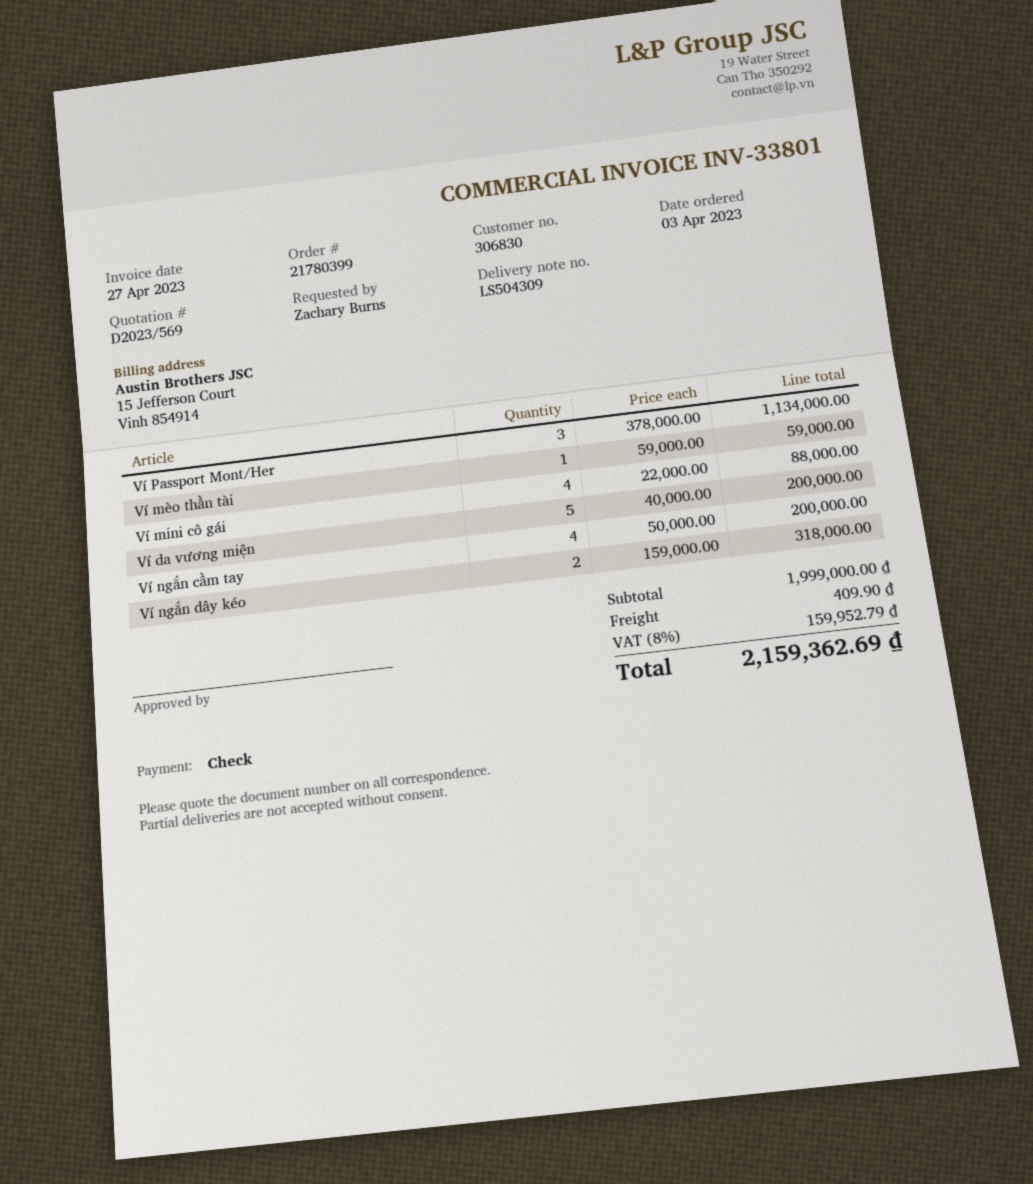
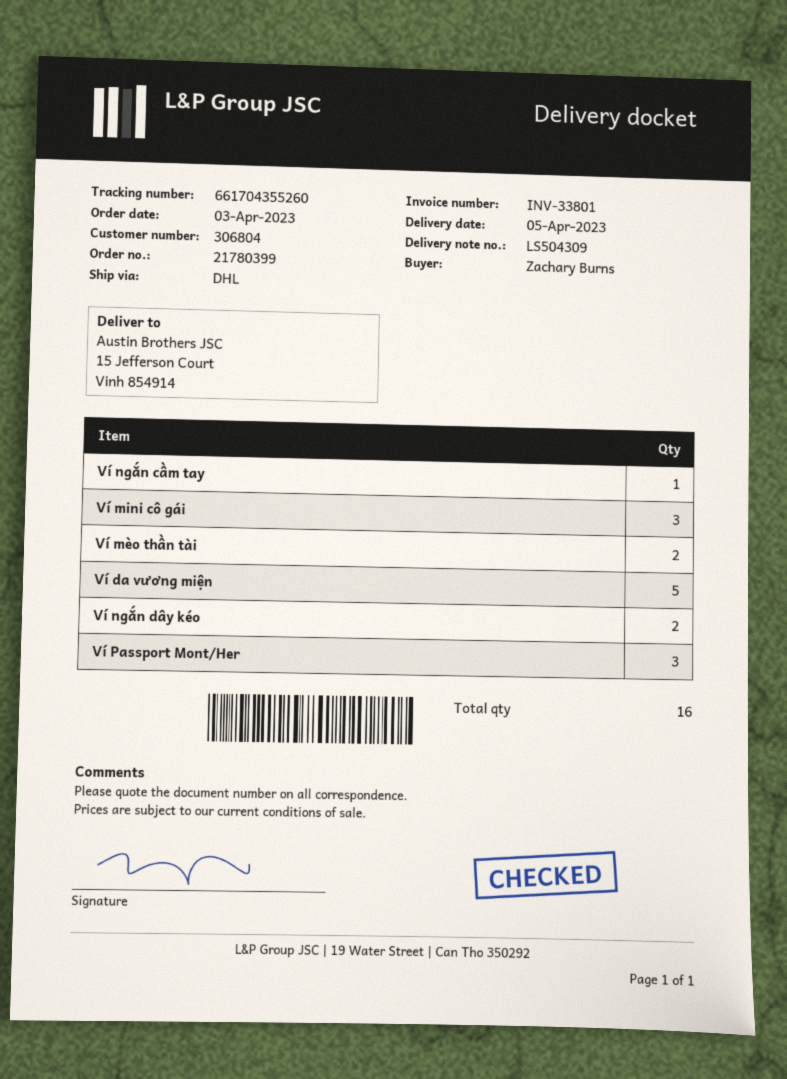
customer number: 306830 -> 306804
Ví mèo thần tài: 1 -> 2
Ví mini cô gái: 4 -> 3
Ví ngắn cầm tay: 4 -> 1

